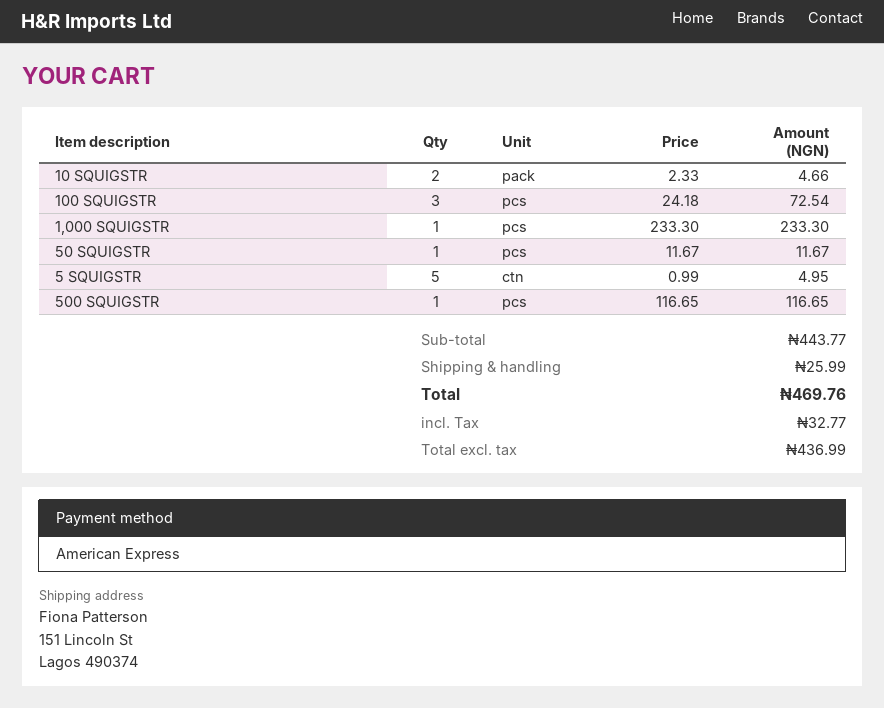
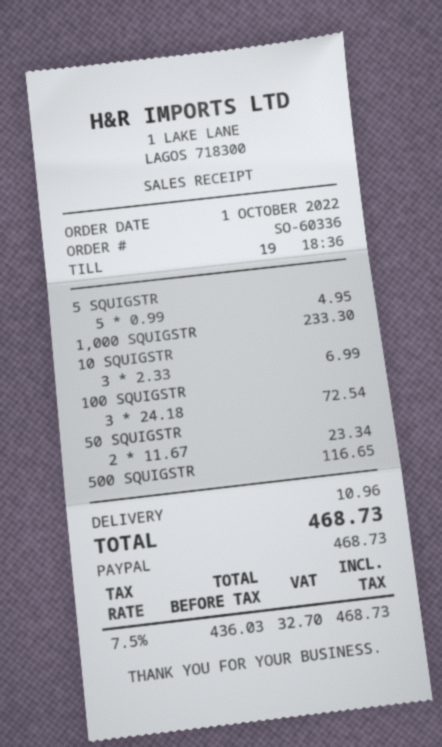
payment method: American Express -> PayPal
10 SQUIGSTR: 2 x 2.33 = 4.66 -> 3 x 2.33 = 6.99
50 SQUIGSTR: 1 x 11.67 = 11.67 -> 2 x 11.67 = 23.34
shipping: 25.99 -> 10.96
net: 436.99 -> 436.03
tax: 32.77 -> 32.70
total: 469.76 -> 468.73

